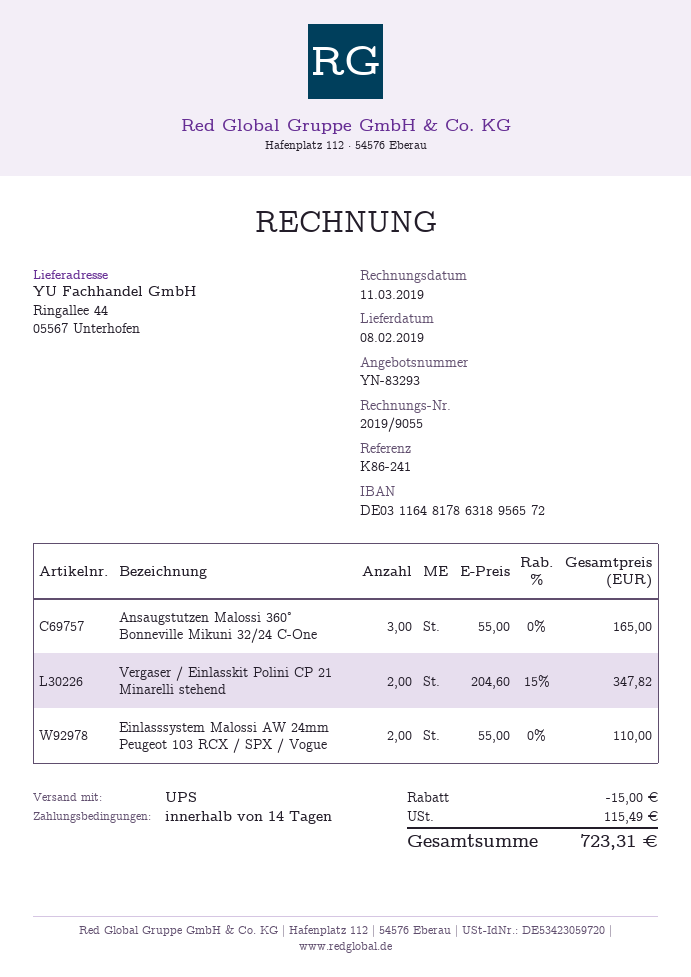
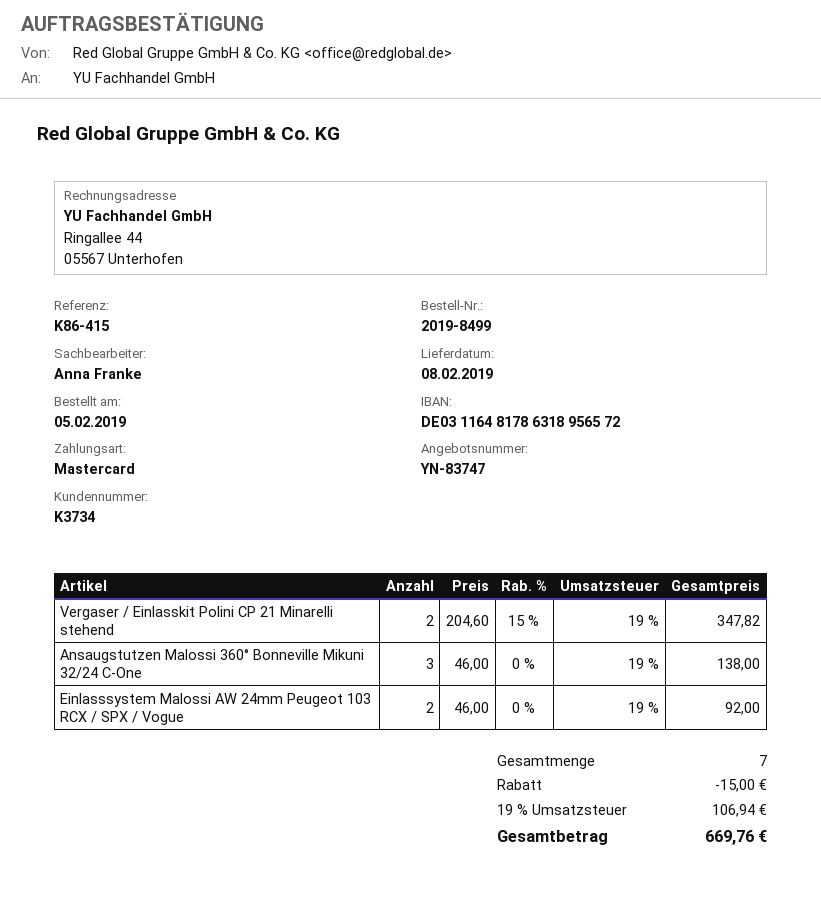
quote number: YN-83293 -> YN-83747
reference: K86-241 -> K86-415
Ansaugstutzen Malossi 360° Bonneville Mikuni 32/24 C-One: 3 x 55.00 = 165.00 -> 3 x 46.00 = 138.00
Einlasssystem Malossi AW 24mm Peugeot 103 RCX / SPX / Vogue: 2 x 55.00 = 110.00 -> 2 x 46.00 = 92.00
tax: 115.49 -> 106.94
total: 723.31 -> 669.76

